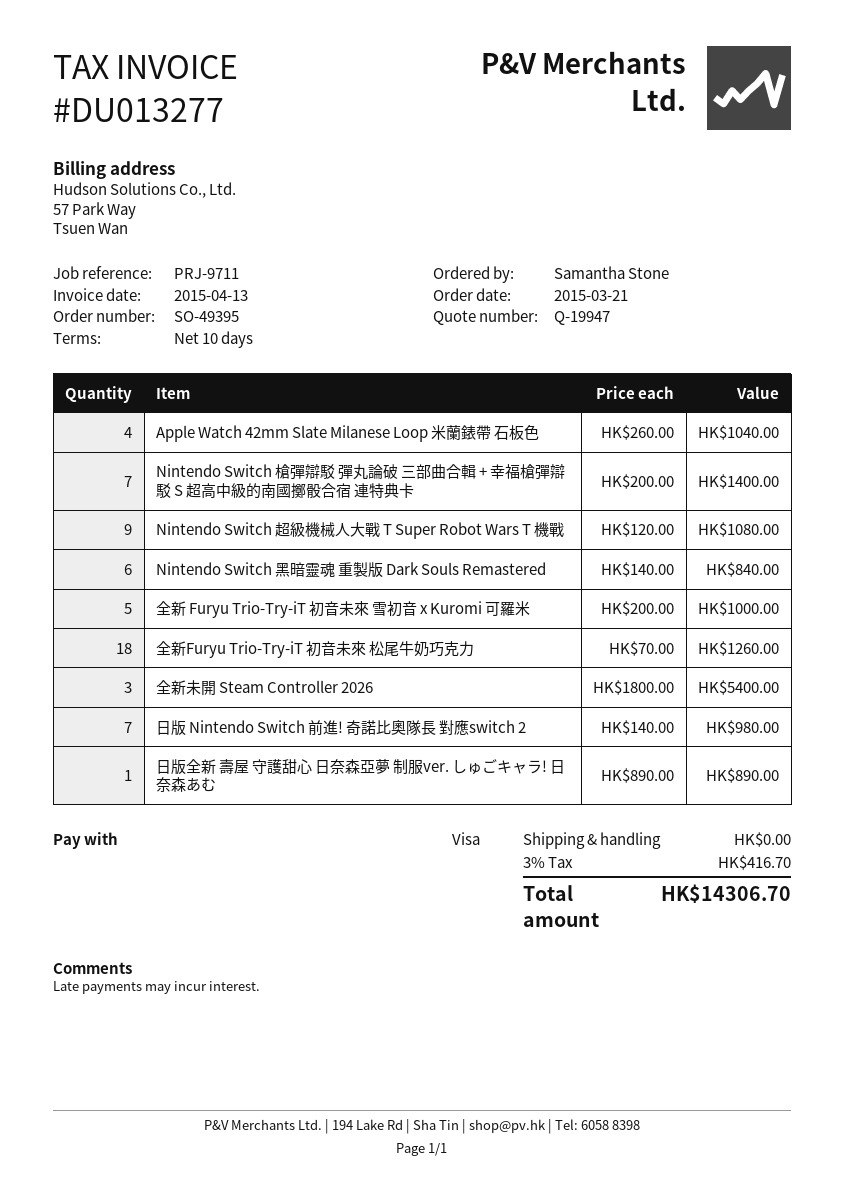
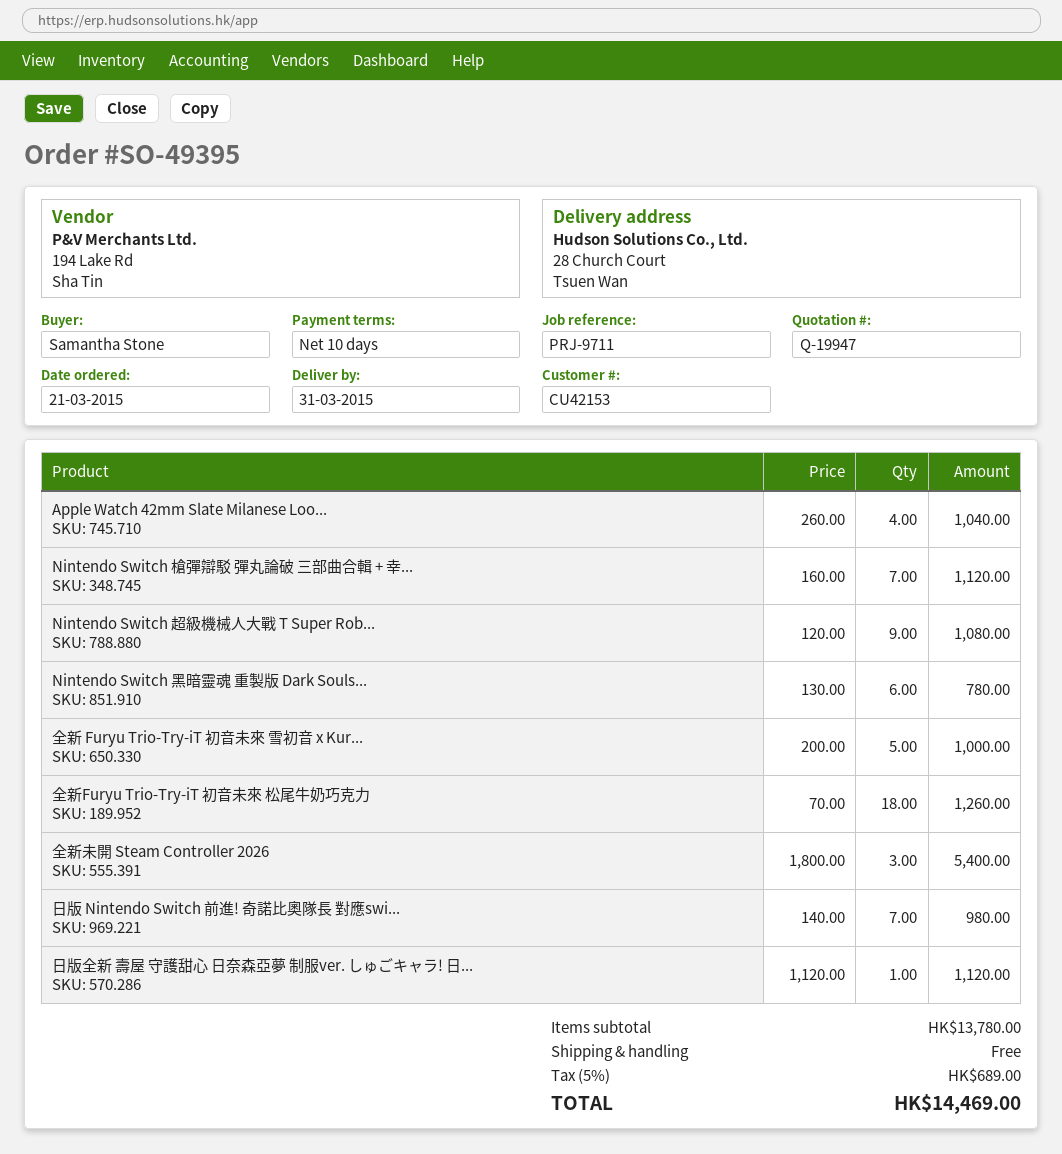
Nintendo Switch 槍彈辯駁 彈丸論破 三部曲合輯 + 幸福槍彈辯駁 S 超高中級的南國擲骰合宿 連特典卡: 7 x 200.00 = 1400.00 -> 7 x 160.00 = 1120.00
Nintendo Switch 黑暗靈魂 重製版 Dark Souls Remastered: 6 x 140.00 = 840.00 -> 6 x 130.00 = 780.00
日版全新 壽屋 守護甜心 日奈森亞夢 制服ver. しゅごキャラ! 日奈森あむ: 1 x 890.00 = 890.00 -> 1 x 1120.00 = 1120.00
tax: 3% = 416.70 -> 5% = 689.00
total: 14306.70 -> 14469.00

